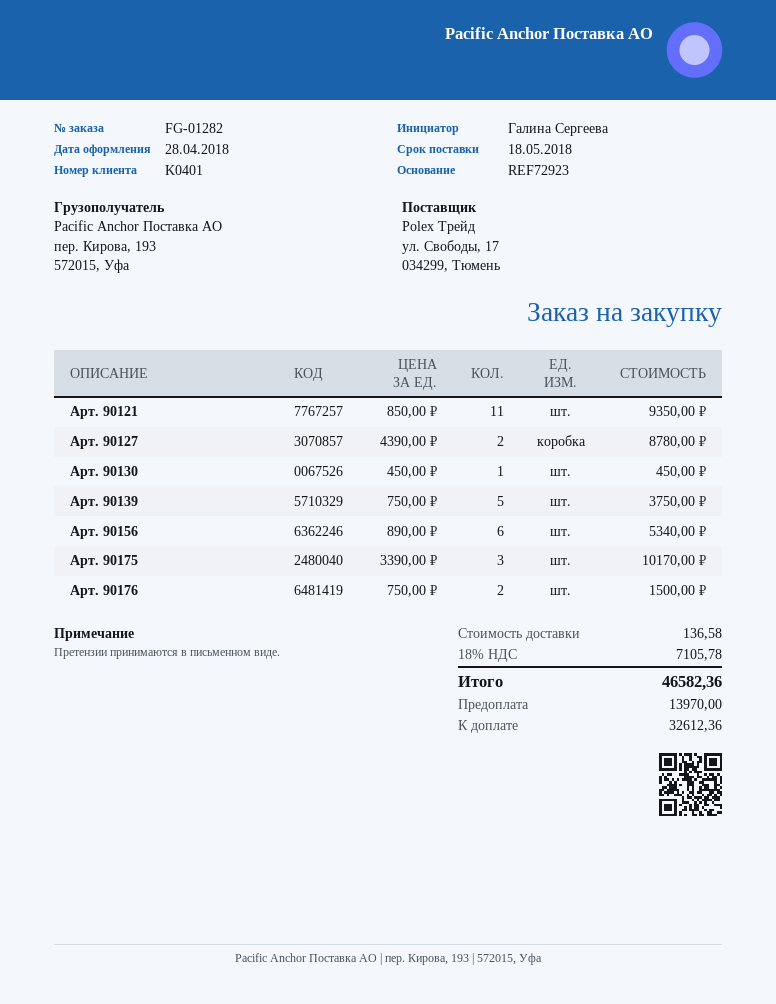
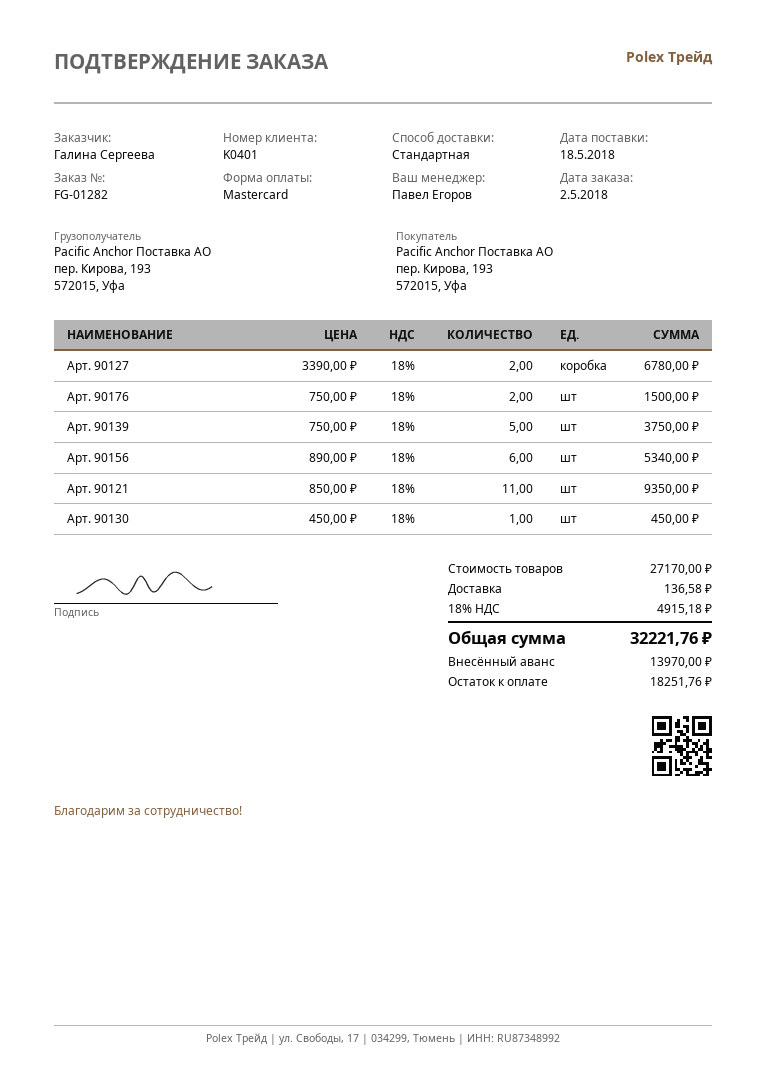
order date: 2018-04-28 -> 2018-05-02
Арт. 90127: 2 x 4390.00 = 8780.00 -> 2 x 3390.00 = 6780.00
Арт. 90175: 3 x 3390.00 = 10170.00 -> none
tax: 18% = 7105.78 -> 18% = 4915.18
total: 46582.36 -> 32221.76
balance: 32612.36 -> 18251.76

